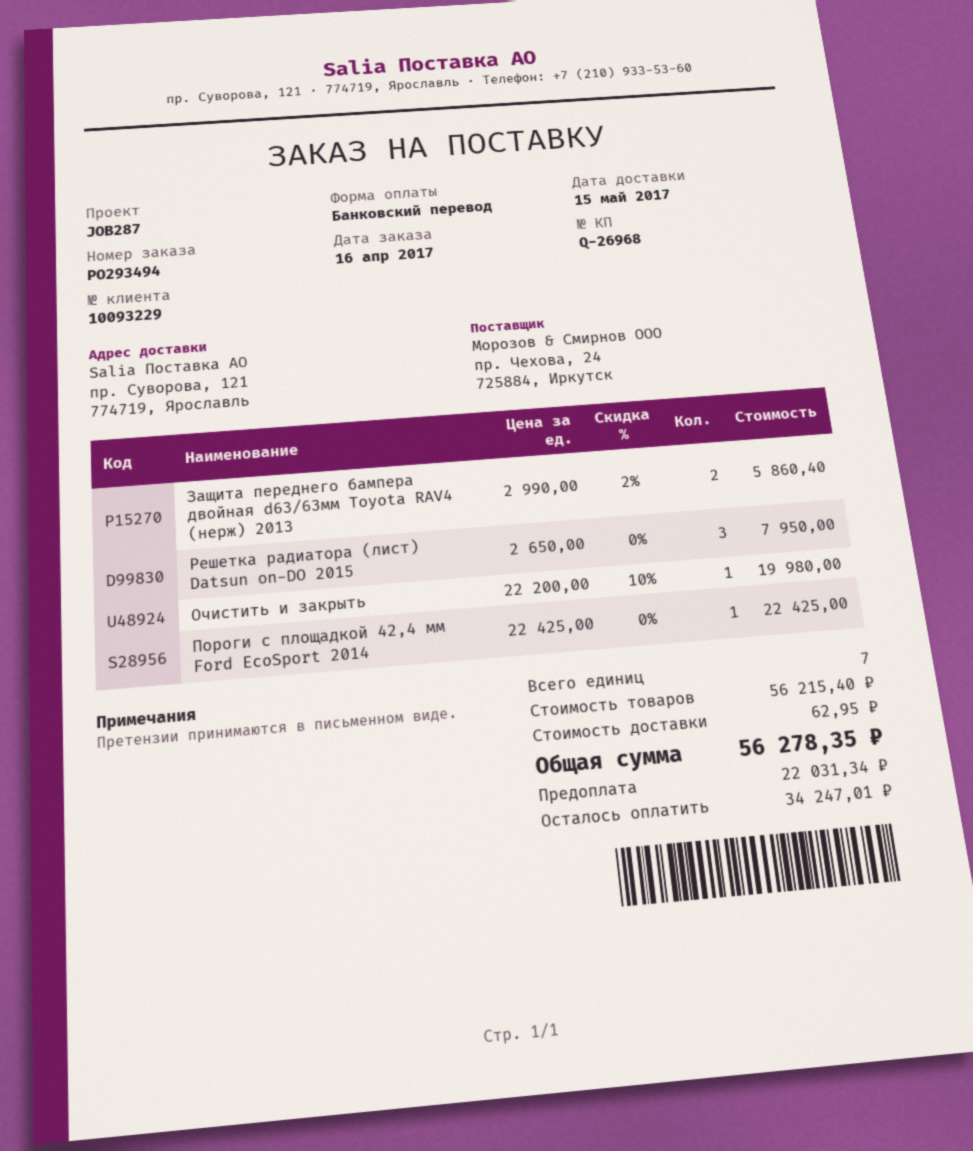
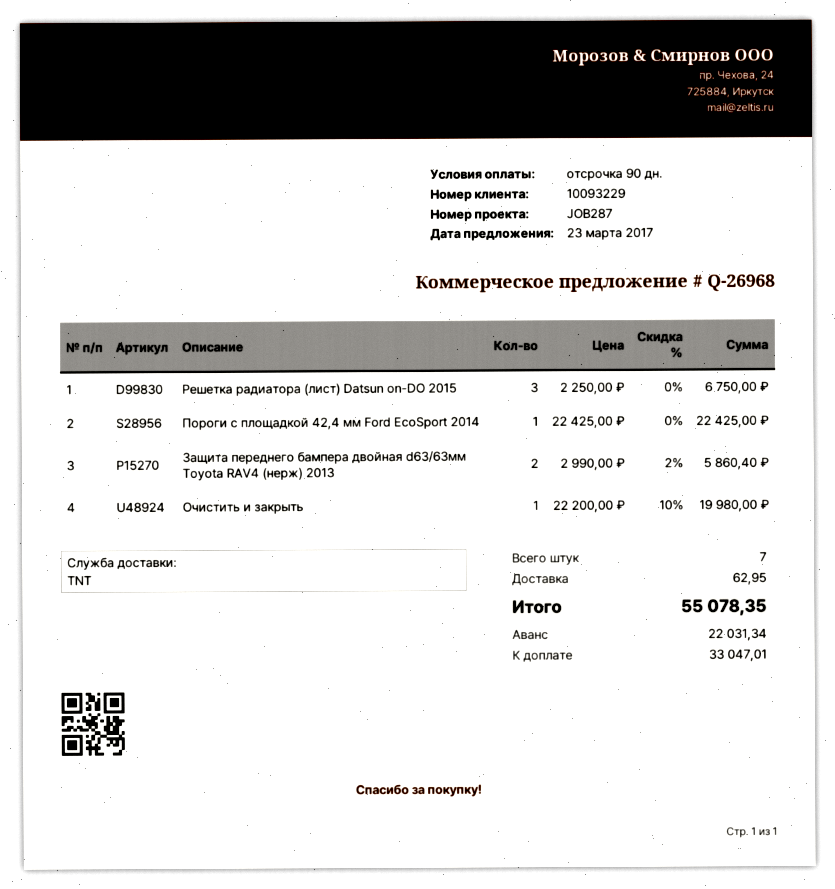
Решетка радиатора (лист) Datsun on-DO 2015: 3 x 2650.00 = 7950.00 -> 3 x 2250.00 = 6750.00
total: 56278.35 -> 55078.35
balance: 34247.01 -> 33047.01

